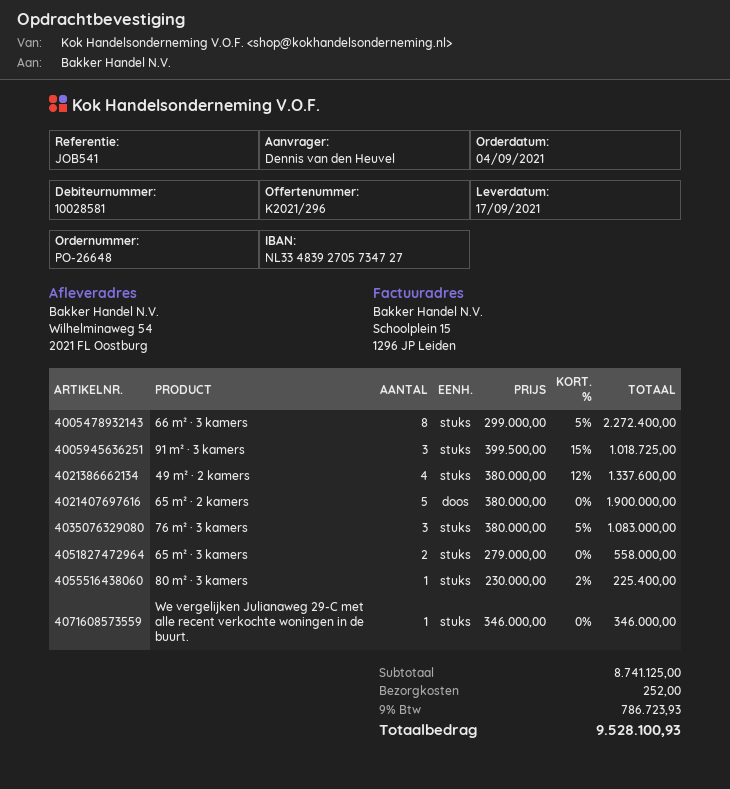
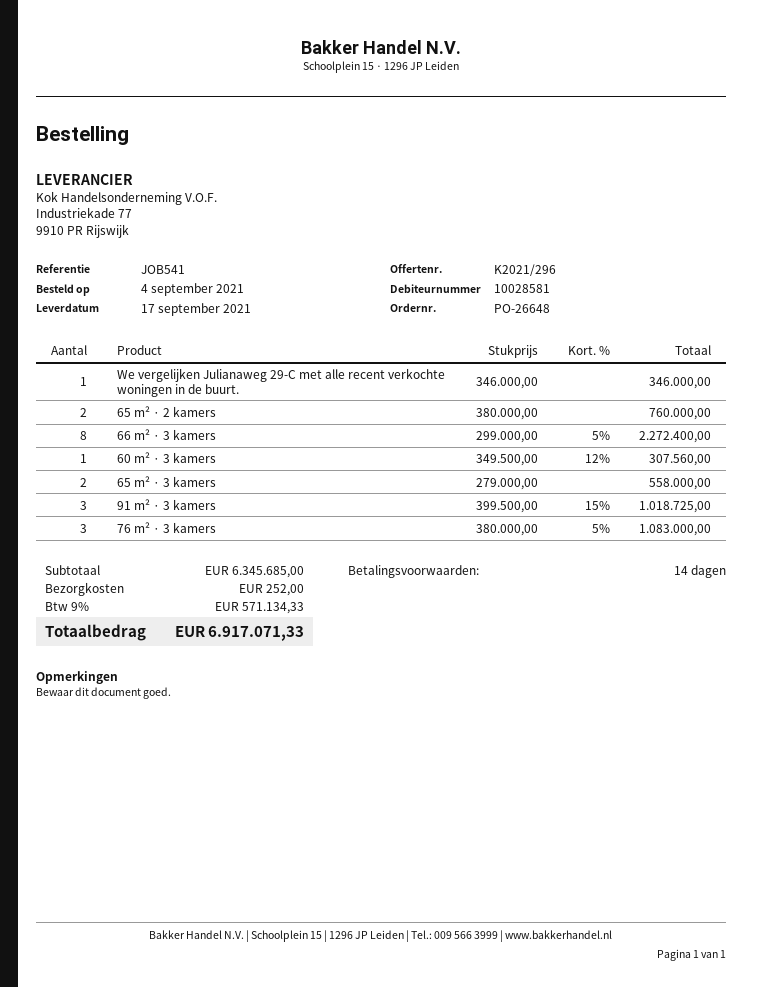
49 m² · 2 kamers: 4 x 380000.00 - 12% = 1337600.00 -> none
65 m² · 2 kamers: 5 x 380000.00 = 1900000.00 -> 2 x 380000.00 = 760000.00
80 m² · 3 kamers: 1 x 230000.00 - 2% = 225400.00 -> none
60 m² · 3 kamers: none -> 1 x 349500.00 - 12% = 307560.00
subtotal: 8741125.00 -> 6345685.00
tax: 9% = 786723.93 -> 9% = 571134.33
total: 9528100.93 -> 6917071.33

